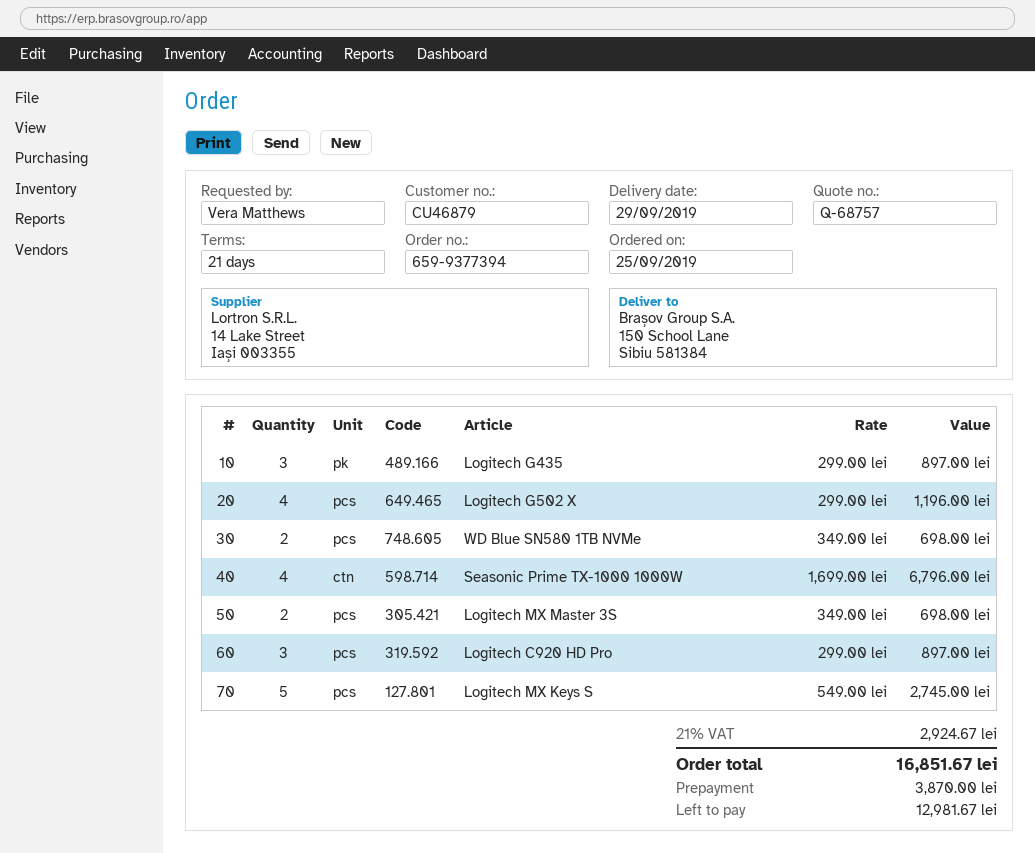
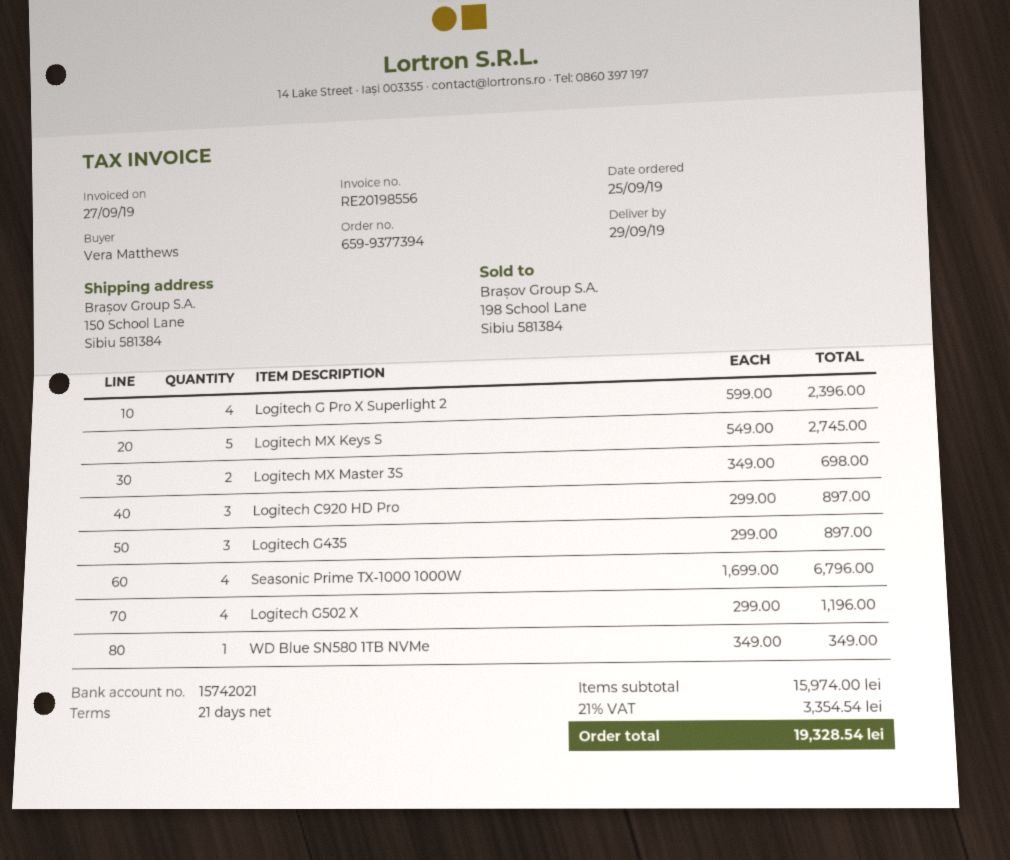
WD Blue SN580 1TB NVMe: 2 x 349.00 = 698.00 -> 1 x 349.00 = 349.00
Logitech G Pro X Superlight 2: none -> 4 x 599.00 = 2396.00
tax: 21% = 2924.67 -> 21% = 3354.54
total: 16851.67 -> 19328.54

